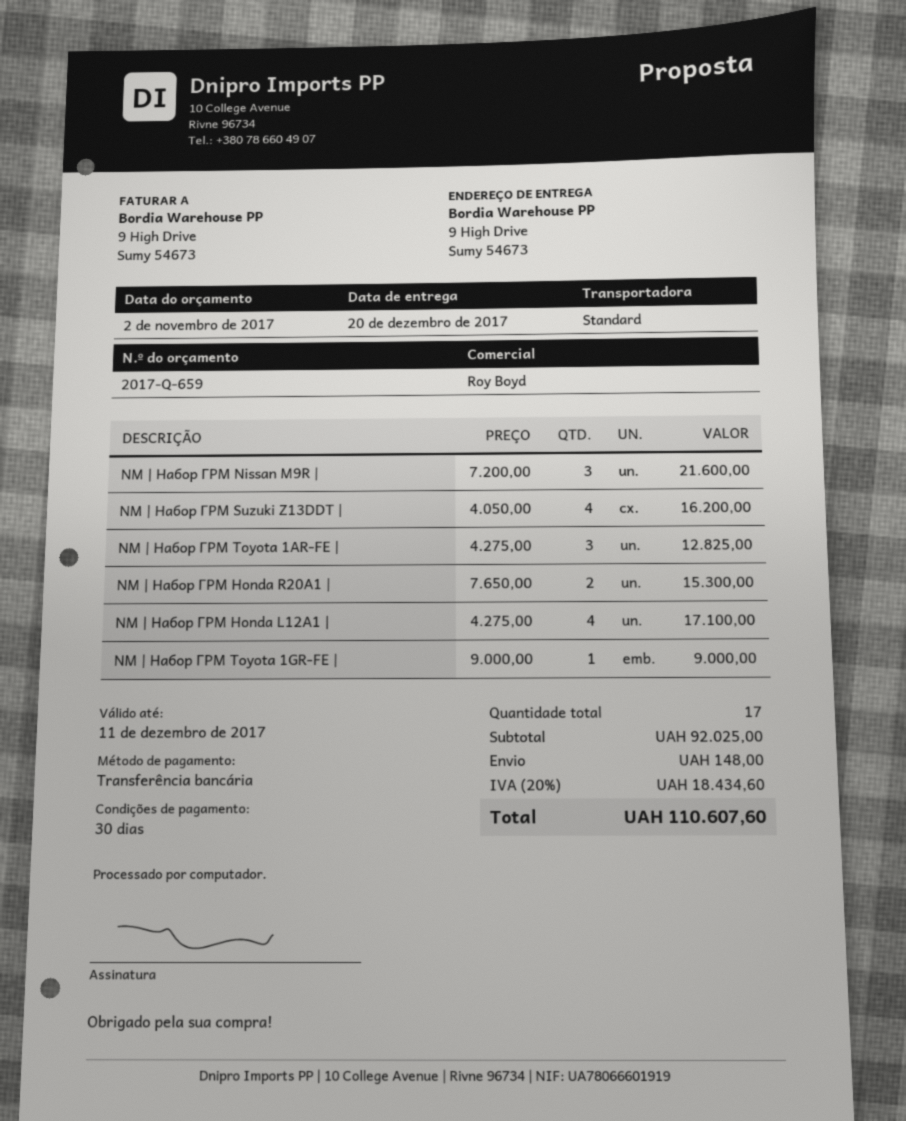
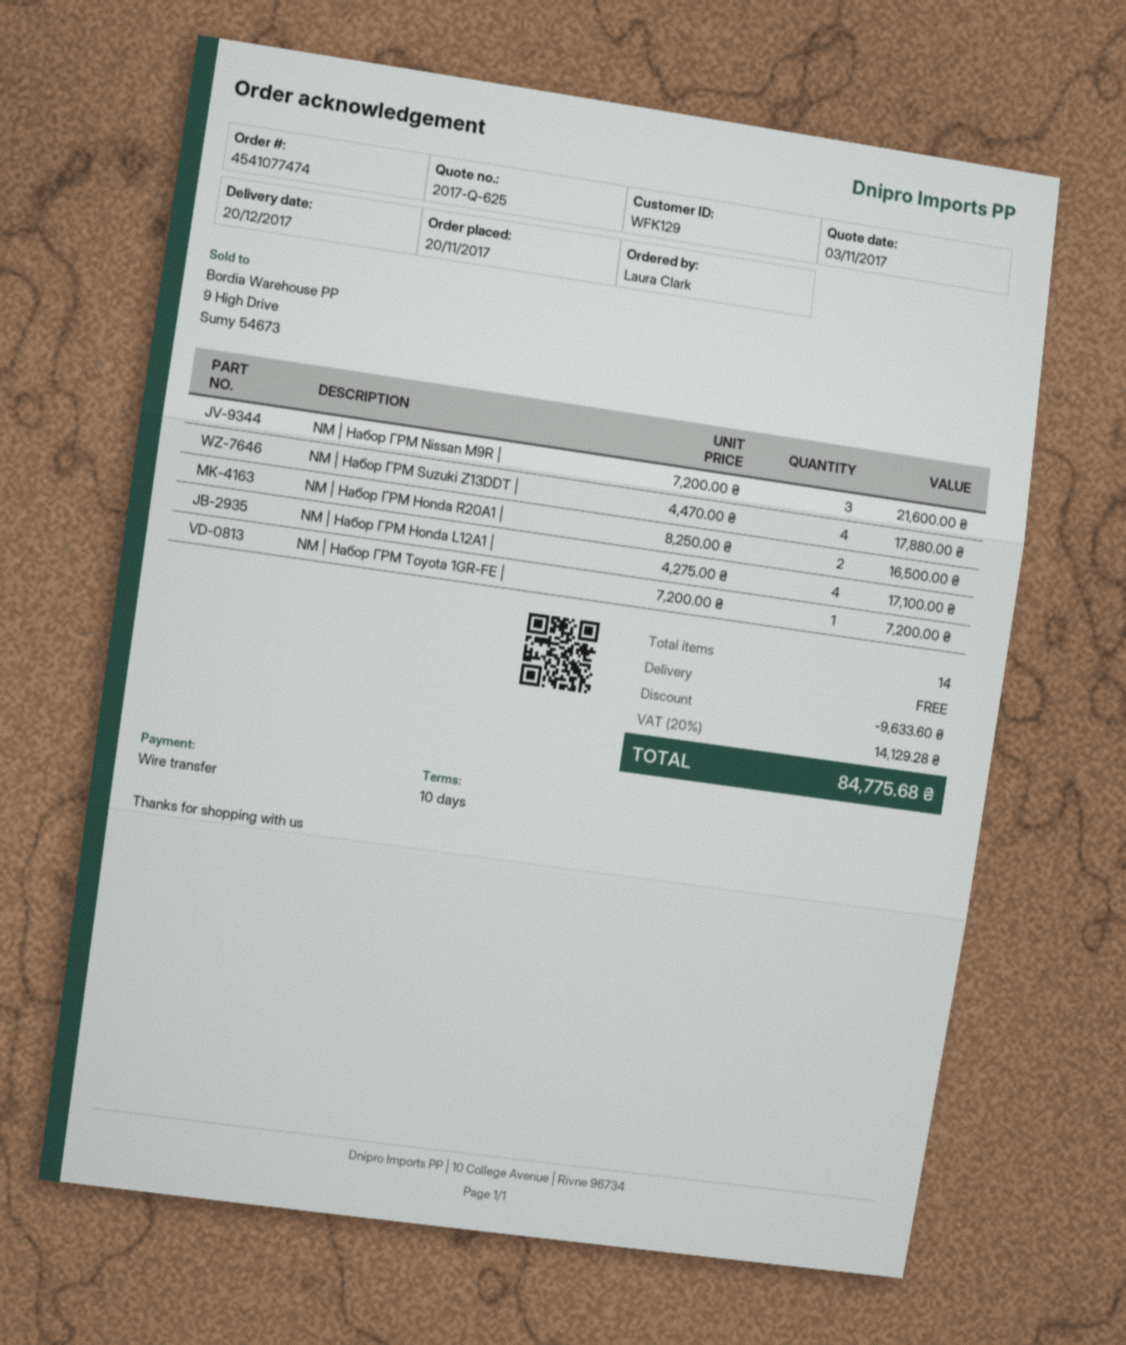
quote number: 2017-Q-659 -> 2017-Q-625
quote date: 2017-11-02 -> 2017-11-03
payment terms: 30 days -> 10 days
NM | Набор ГРМ Suzuki Z13DDT |: 4 x 4050.00 = 16200.00 -> 4 x 4470.00 = 17880.00
NM | Набор ГРМ Toyota 1AR-FE |: 3 x 4275.00 = 12825.00 -> none
NM | Набор ГРМ Honda R20A1 |: 2 x 7650.00 = 15300.00 -> 2 x 8250.00 = 16500.00
NM | Набор ГРМ Toyota 1GR-FE |: 1 x 9000.00 = 9000.00 -> 1 x 7200.00 = 7200.00
total quantity: 17 -> 14
discount: none -> 9633.60
shipping: 148.00 -> 0.00
tax: 20% = 18434.60 -> 20% = 14129.28
total: 110607.60 -> 84775.68

